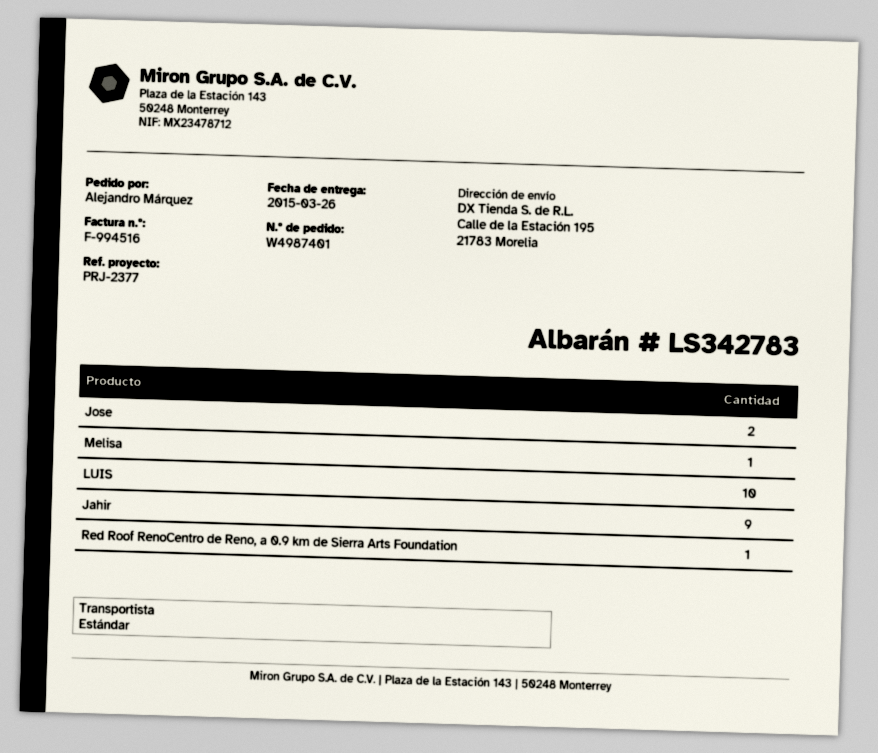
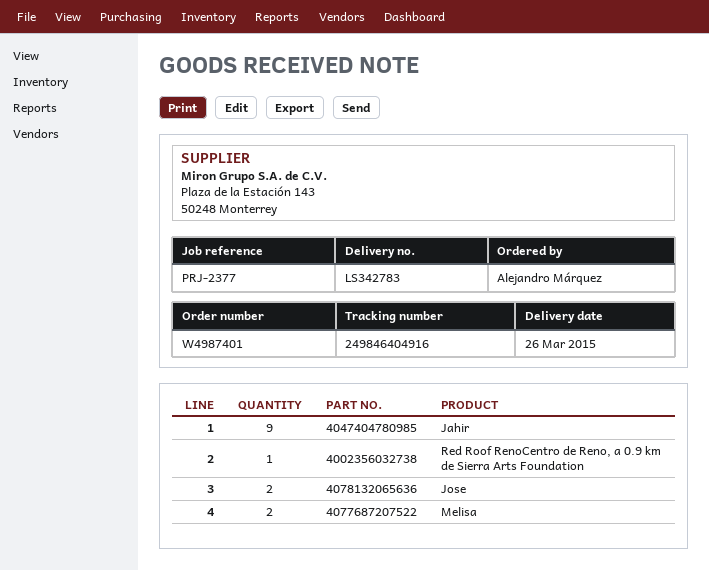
Melisa: 1 -> 2
LUIS: 10 -> none

